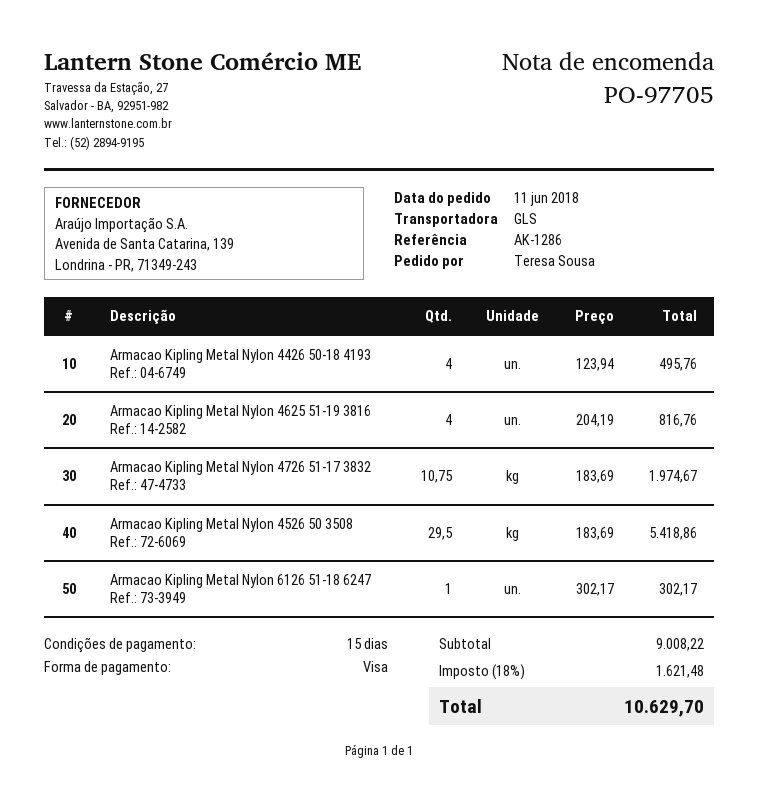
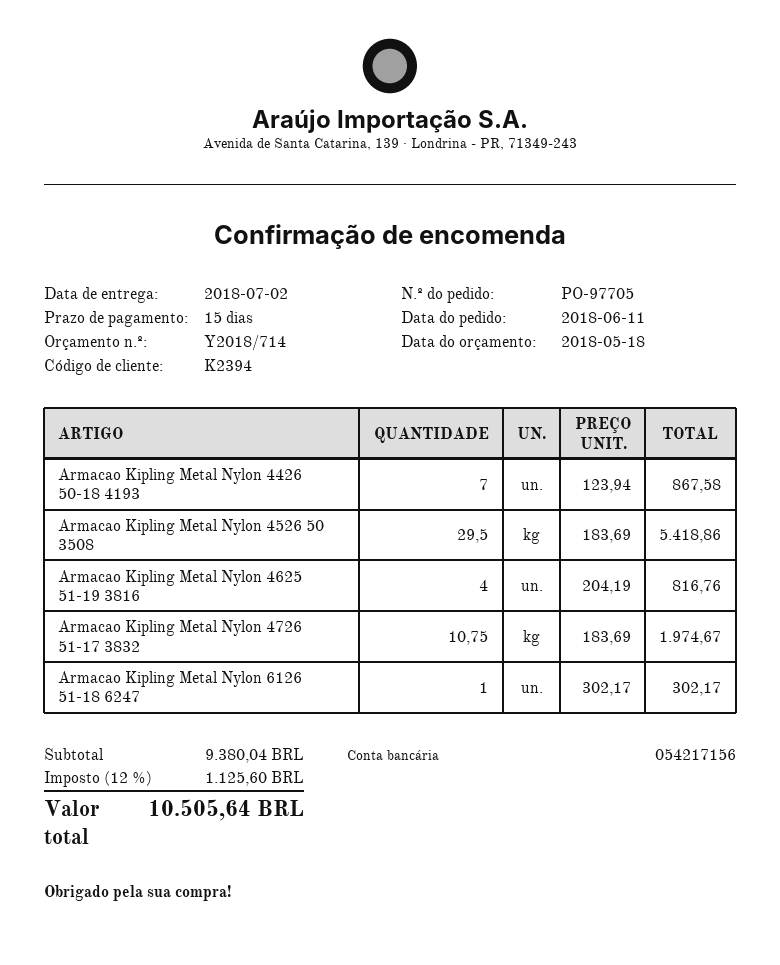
Armacao Kipling Metal Nylon 4426 50-18 4193: 4 x 123.94 = 495.76 -> 7 x 123.94 = 867.58
subtotal: 9008.22 -> 9380.04
tax: 18% = 1621.48 -> 12% = 1125.60
total: 10629.70 -> 10505.64

